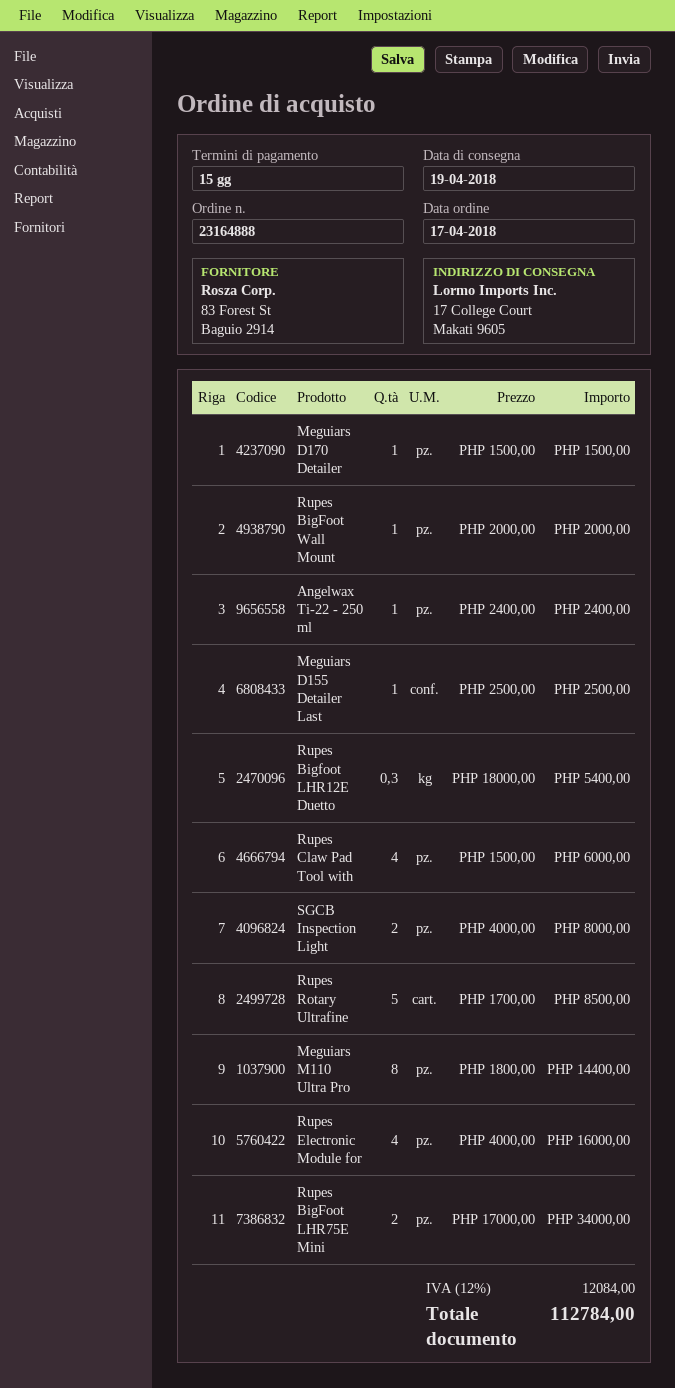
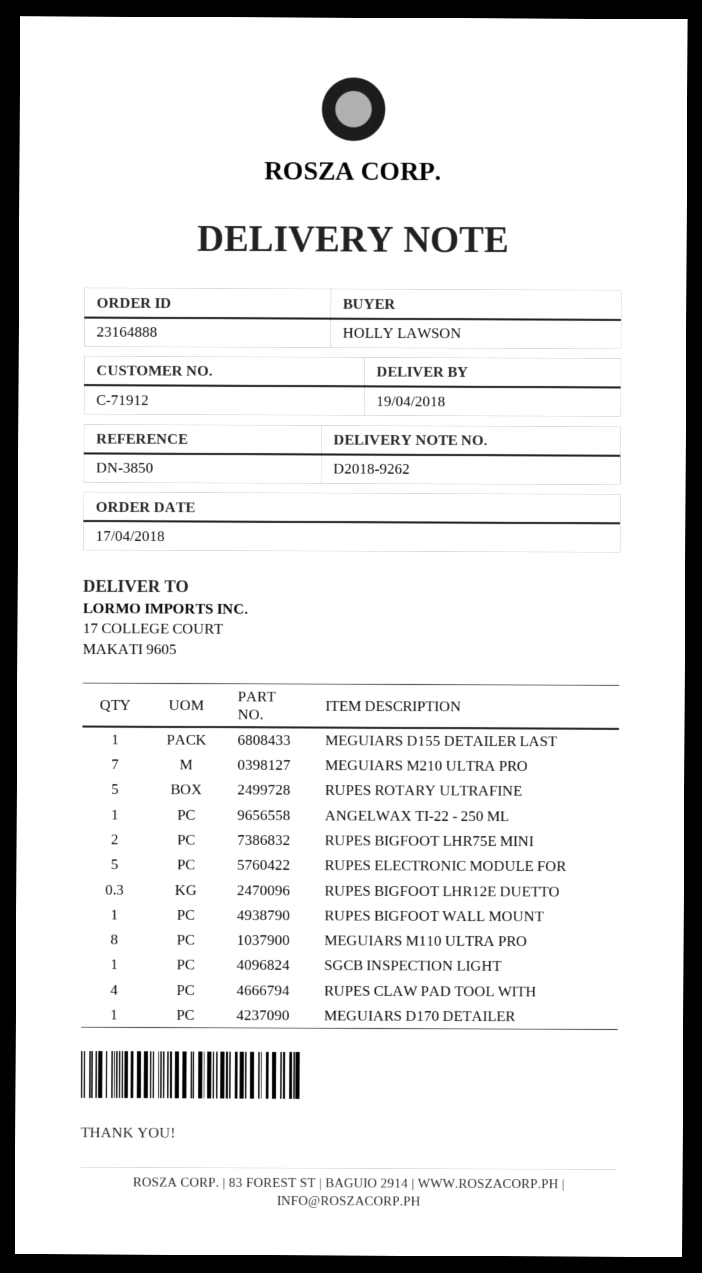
SGCB Inspection Light: 2 -> 1
Rupes Electronic Module for: 4 -> 5
MEGUIARS M210 ULTRA PRO: none -> 7

